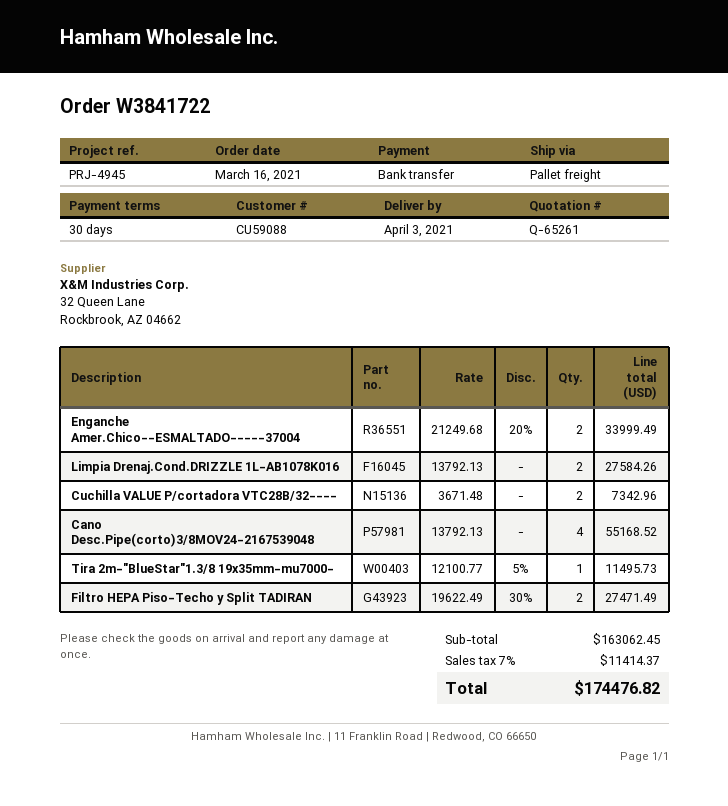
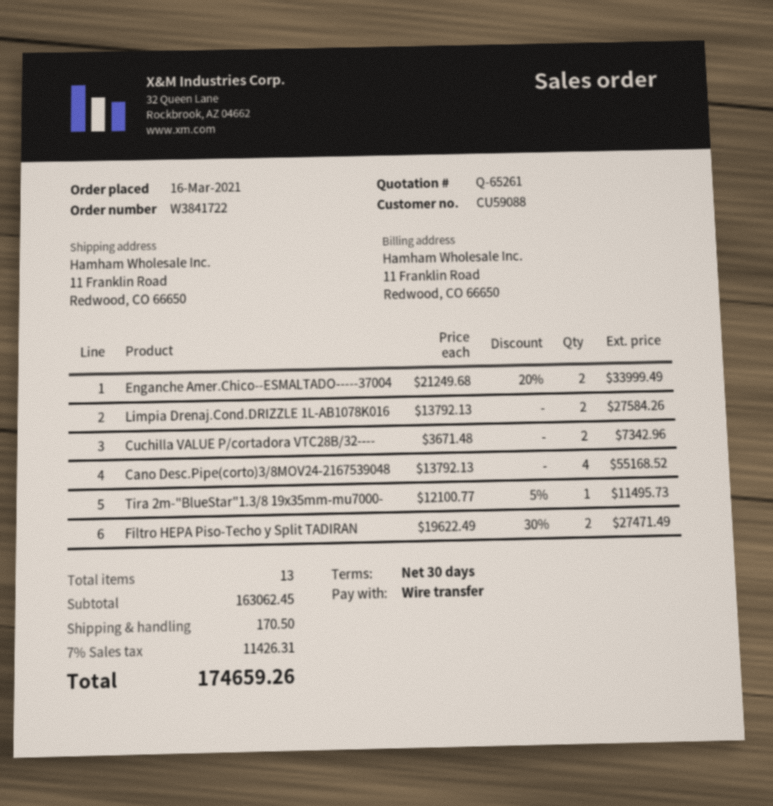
shipping: none -> 170.50
tax: 7% = 11414.37 -> 7% = 11426.31
total: 174476.82 -> 174659.26

